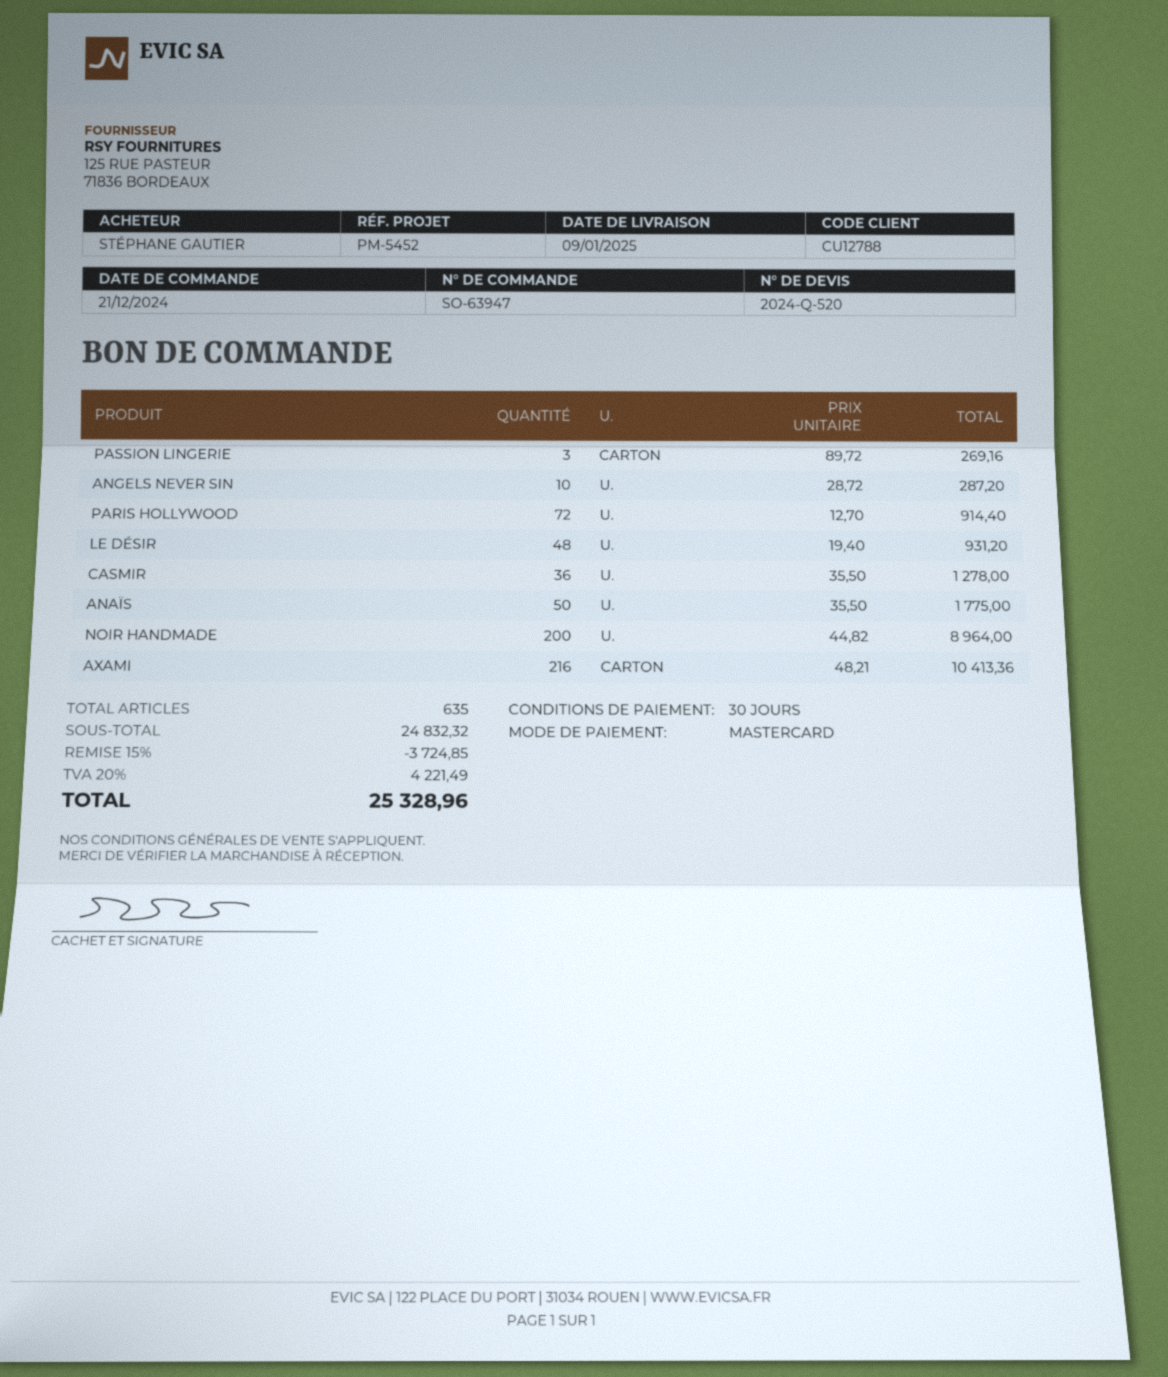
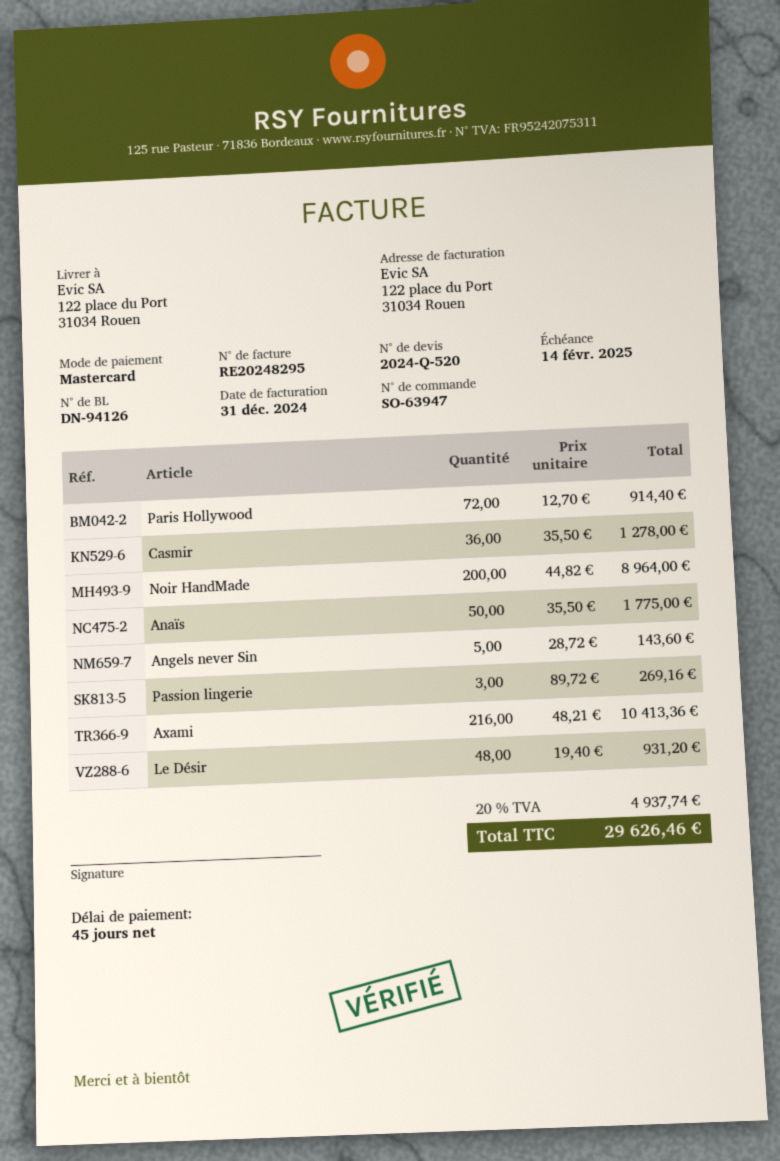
payment terms: 30 days -> 45 days
ANGELS NEVER SIN: 10 x 28.72 = 287.20 -> 5 x 28.72 = 143.60
discount: 15% = 3724.85 -> none
tax: 20% = 4221.49 -> 20% = 4937.74
total: 25328.96 -> 29626.46

